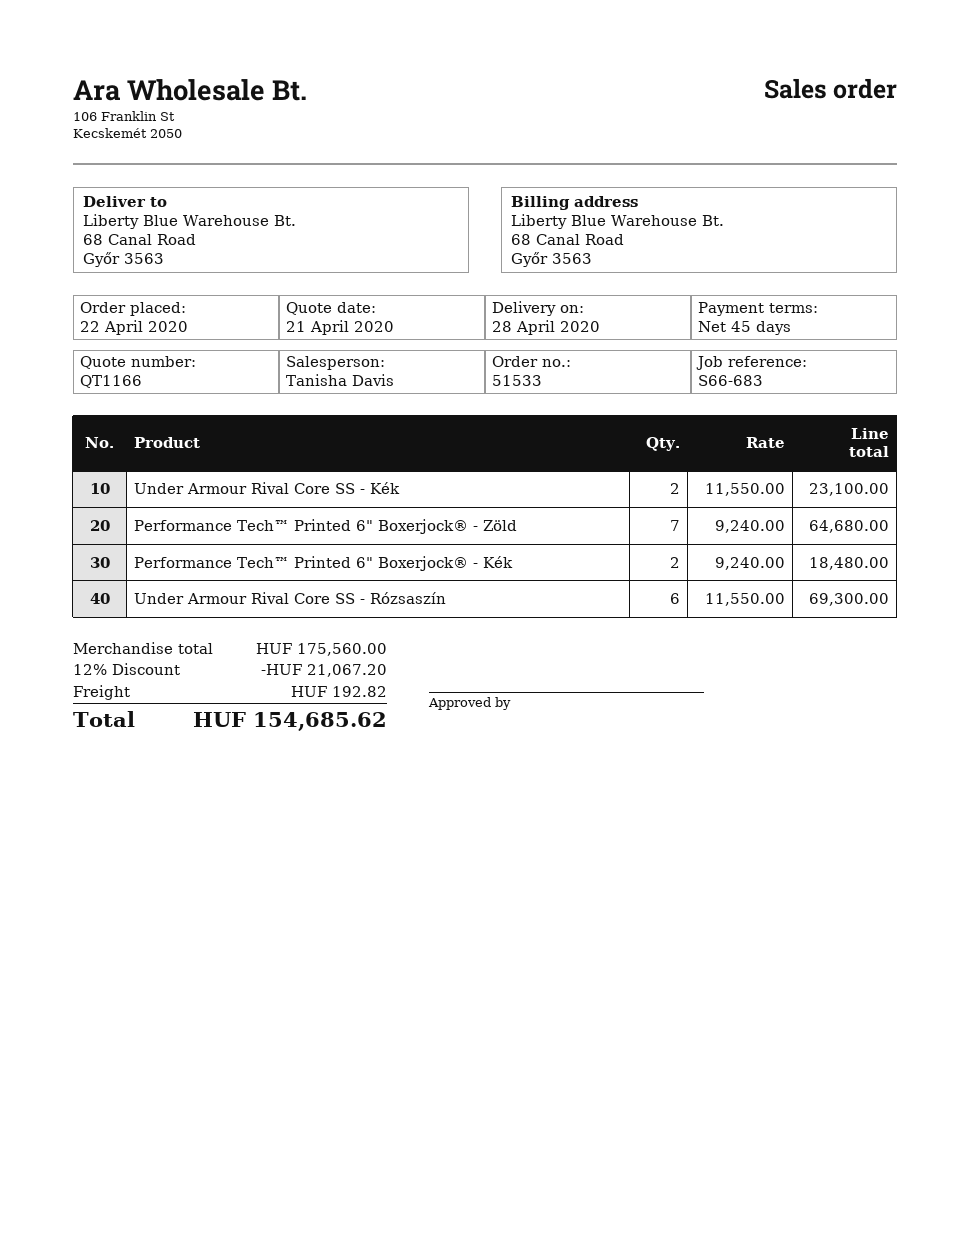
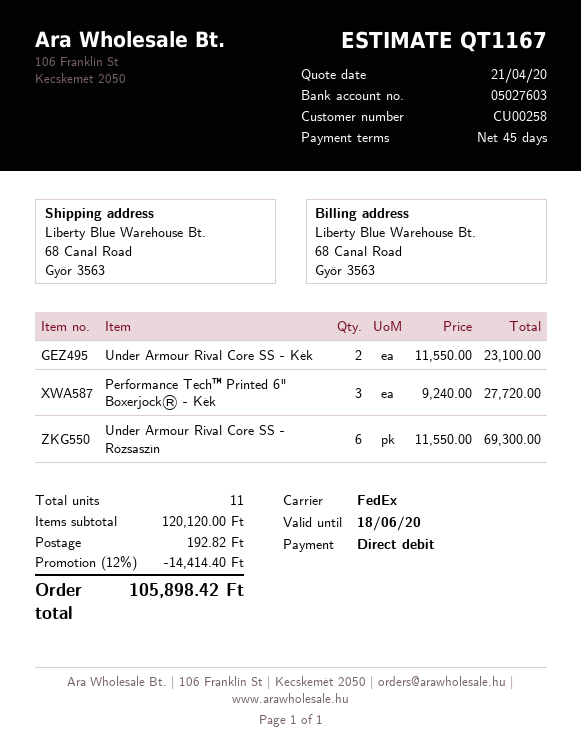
quote number: QT1166 -> QT1167
Performance Tech™ Printed 6" Boxerjock® - Zöld: 7 x 9240.00 = 64680.00 -> none
Performance Tech™ Printed 6" Boxerjock® - Kék: 2 x 9240.00 = 18480.00 -> 3 x 9240.00 = 27720.00
subtotal: 175560.00 -> 120120.00
discount: 12% = 21067.20 -> 12% = 14414.40
total: 154685.62 -> 105898.42

